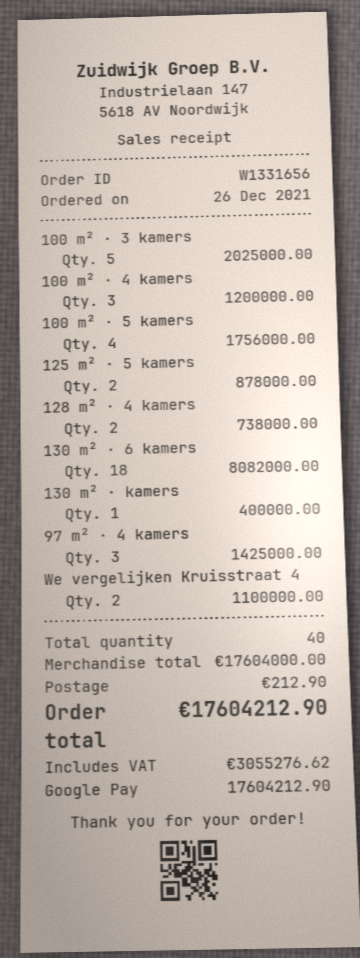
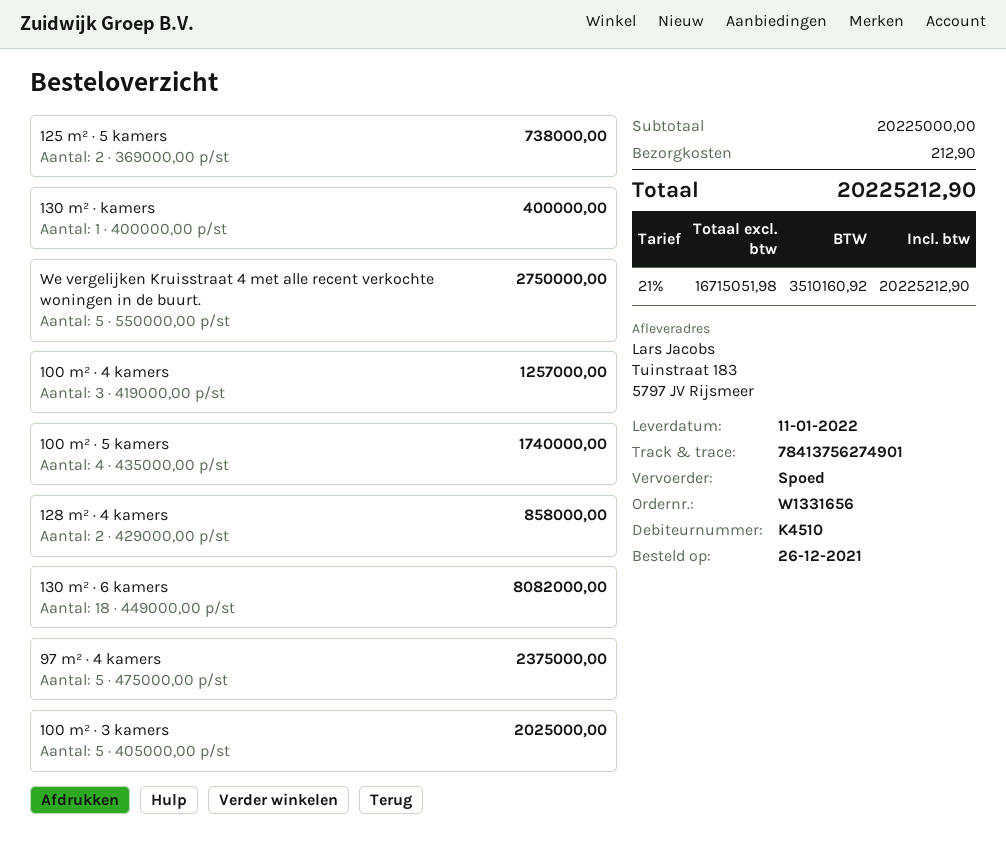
100 m² · 4 kamers: 3 for 1200000.00 -> 3 for 1257000.00
100 m² · 5 kamers: 4 for 1756000.00 -> 4 for 1740000.00
125 m² · 5 kamers: 2 for 878000.00 -> 2 for 738000.00
128 m² · 4 kamers: 2 for 738000.00 -> 2 for 858000.00
97 m² · 4 kamers: 3 for 1425000.00 -> 5 for 2375000.00
We vergelijken Kruisstraat 4: 2 for 1100000.00 -> 5 for 2750000.00
subtotal: 17604000.00 -> 20225000.00
tax: 3055276.62 -> 3510160.92
total: 17604212.90 -> 20225212.90

